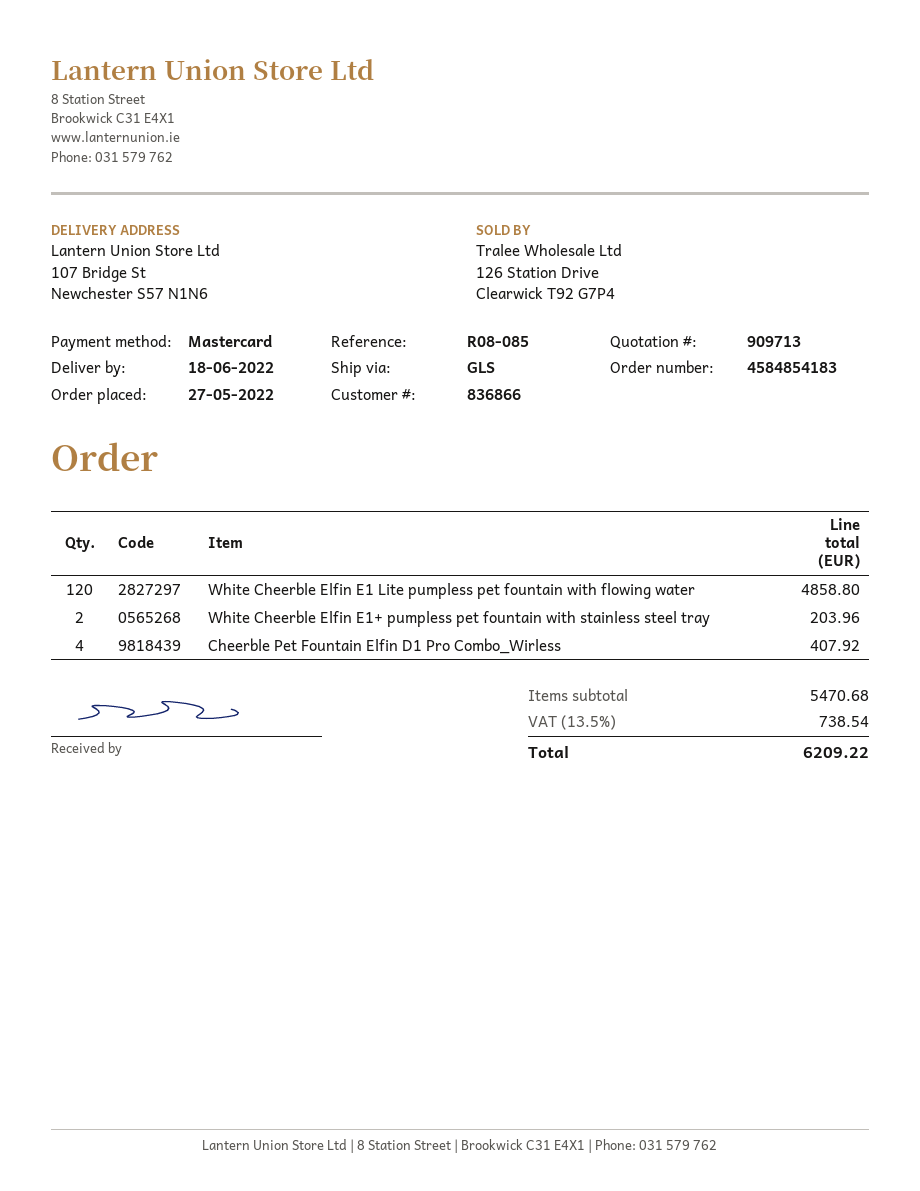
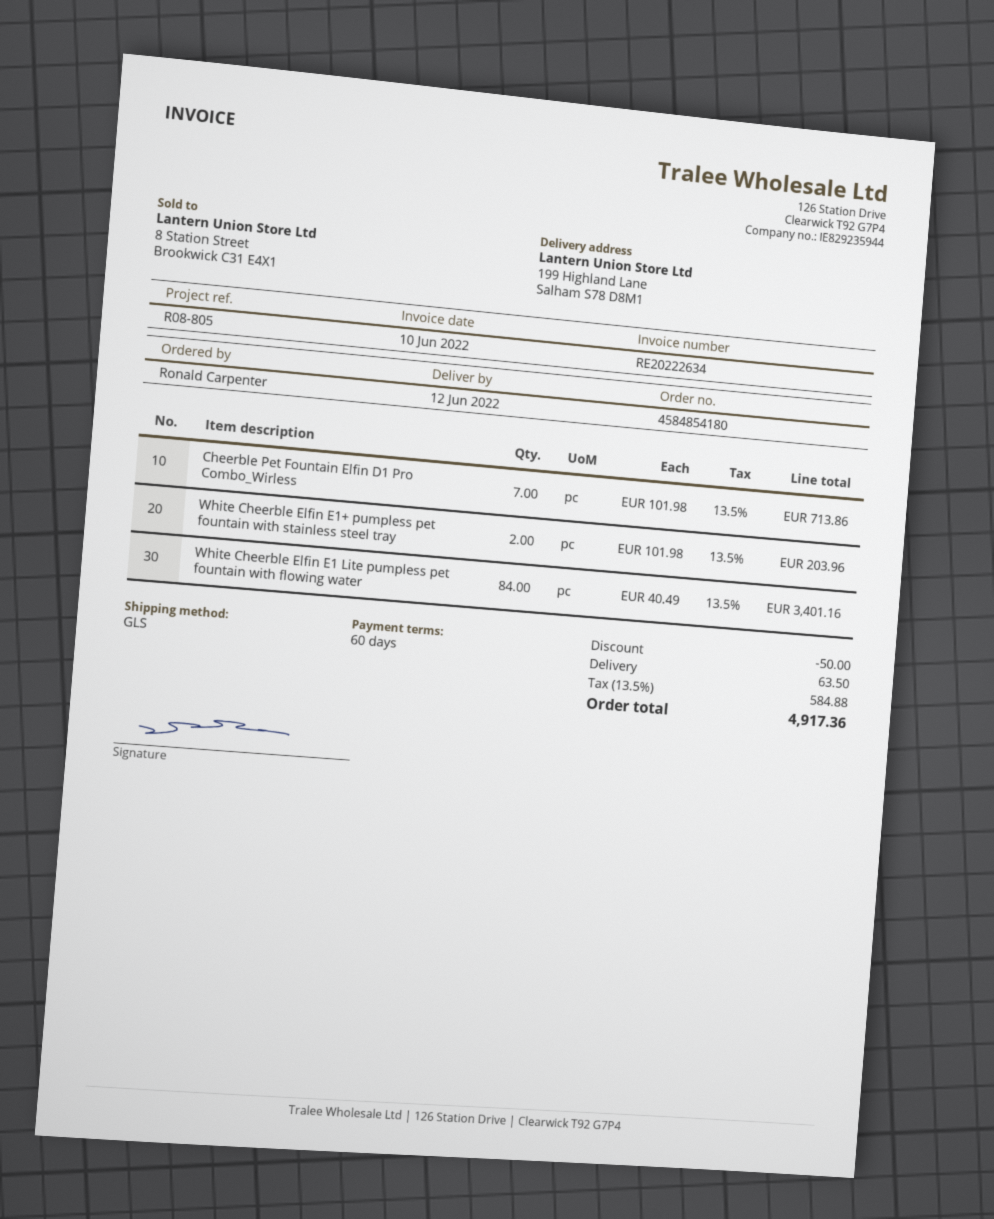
order number: 4584854183 -> 4584854180
delivery date: 2022-06-18 -> 2022-06-12
reference: R08-085 -> R08-805
ship to: 107 Bridge St, Newchester S57 N1N6 -> 199 Highland Lane, Salham S78 D8M1
White Cheerble Elfin E1 Lite pumpless pet fountain with flowing water: 120 for 4858.80 -> 84 for 3401.16
Cheerble Pet Fountain Elfin D1 Pro Combo_Wirless: 4 for 407.92 -> 7 for 713.86
discount: none -> 50.00
shipping: none -> 63.50
tax: 13.5% = 738.54 -> 13.5% = 584.88
total: 6209.22 -> 4917.36

